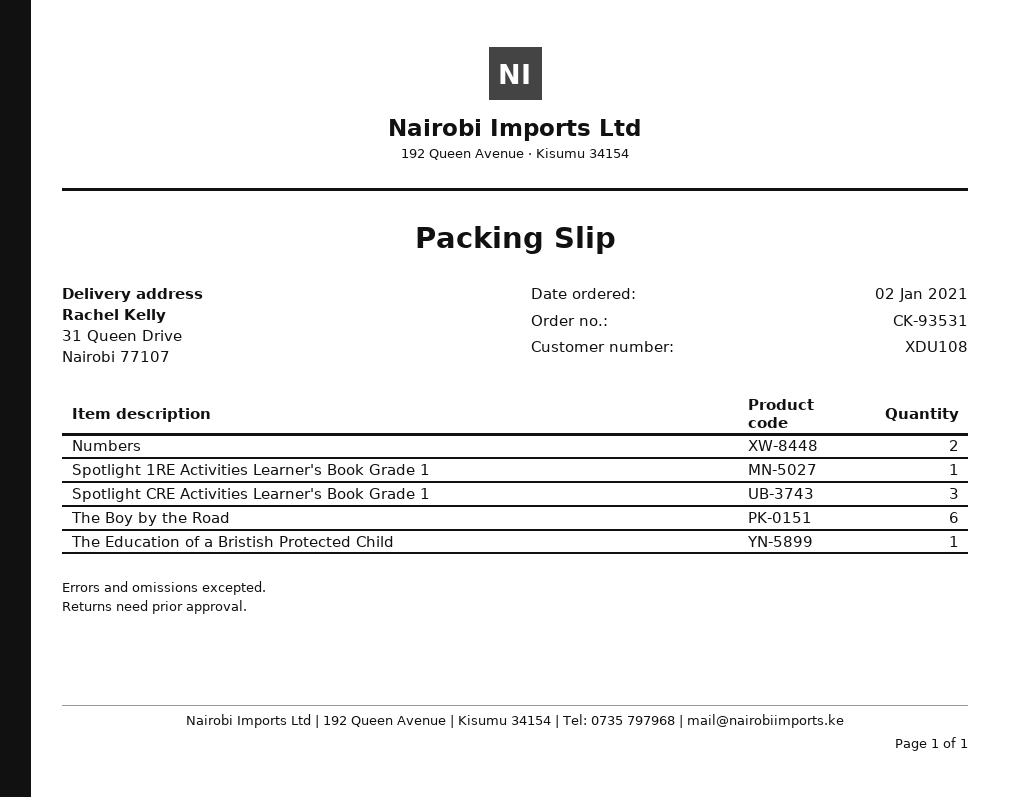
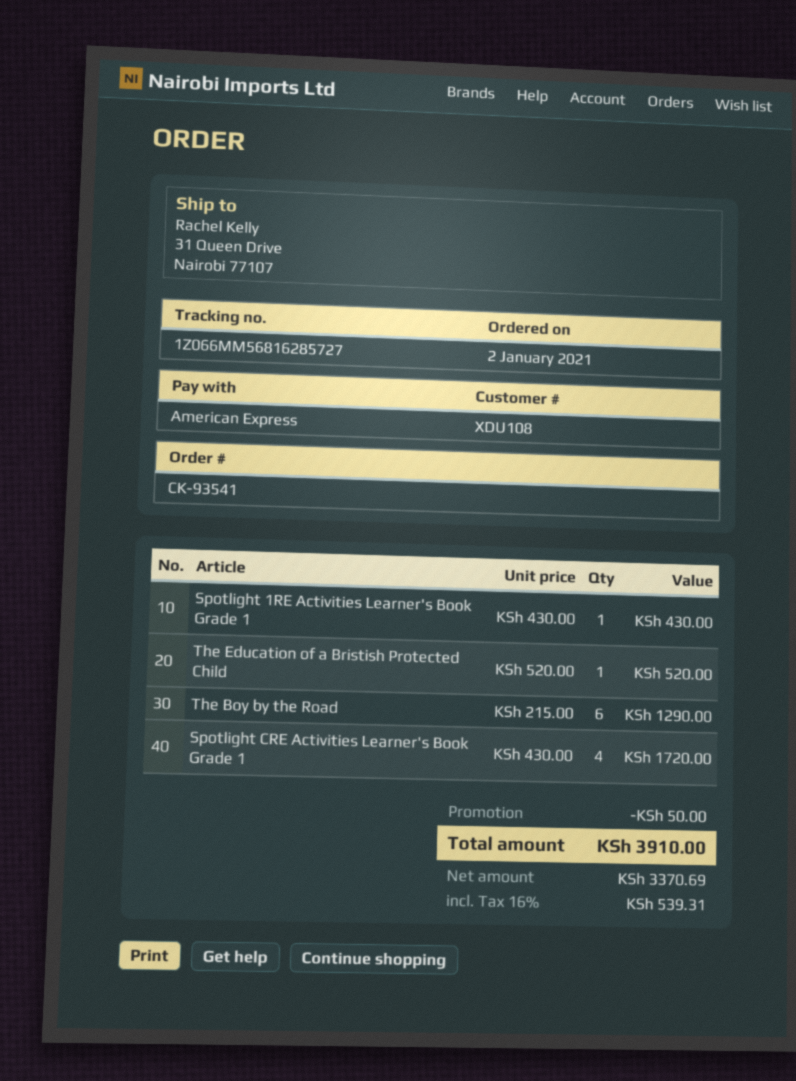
order number: CK-93531 -> CK-93541
Numbers: 2 -> none
Spotlight CRE Activities Learner's Book Grade 1: 3 -> 4

